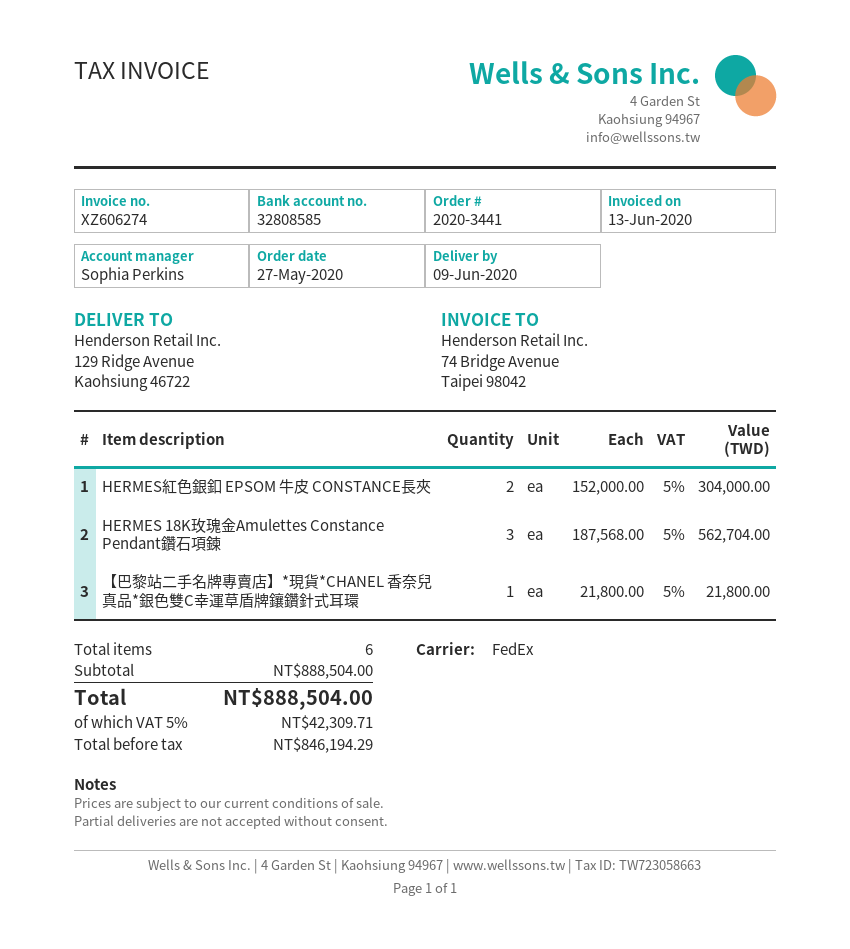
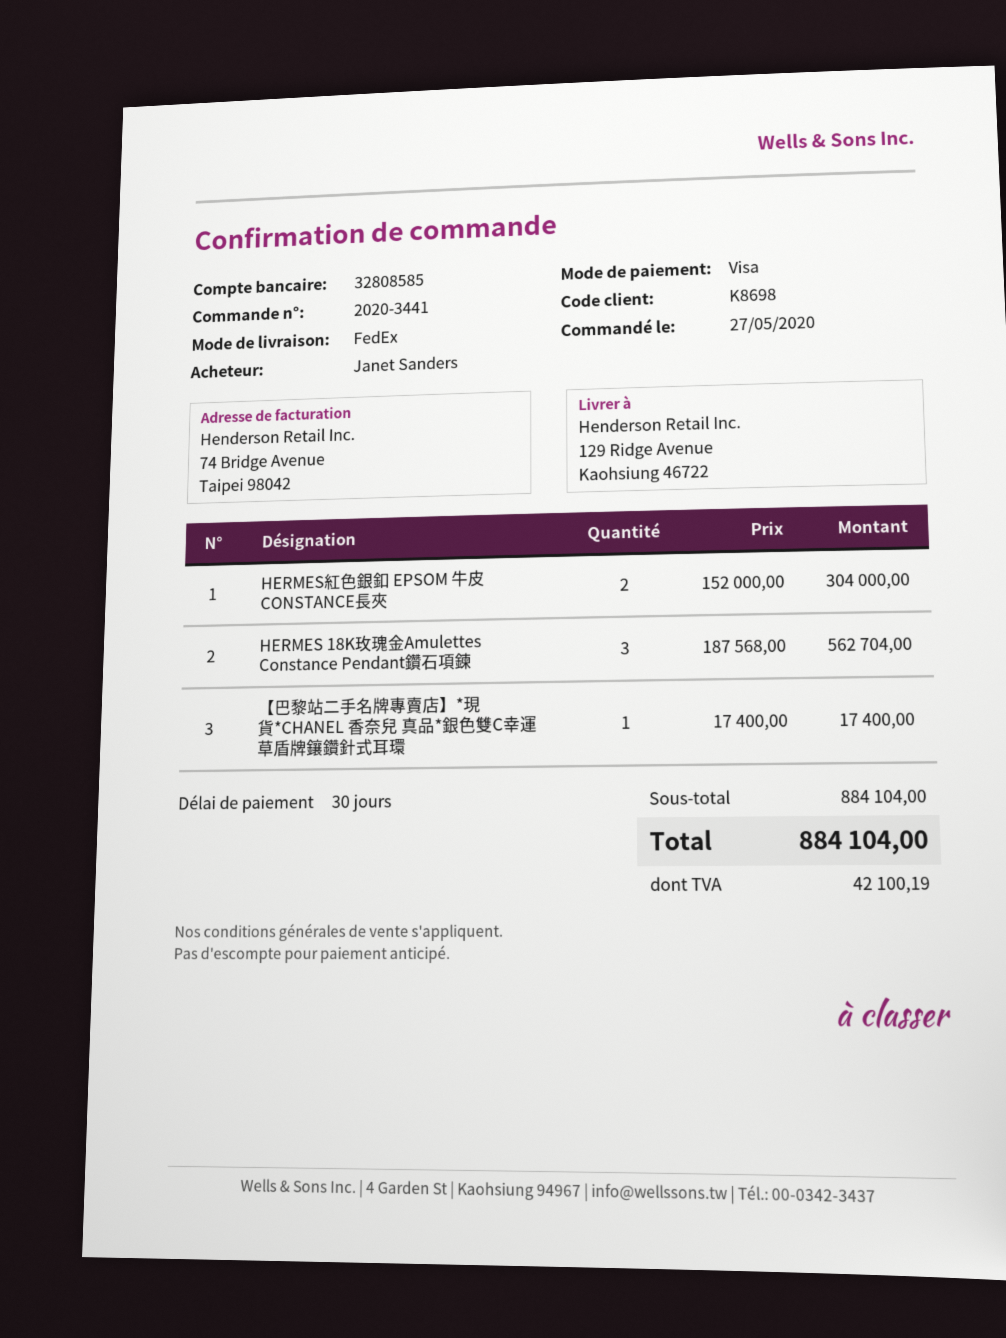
【巴黎站二手名牌專賣店】*現貨*CHANEL 香奈兒 真品*銀色雙C幸運草盾牌鑲鑽針式耳環: 1 x 21800.00 = 21800.00 -> 1 x 17400.00 = 17400.00
subtotal: 888504.00 -> 884104.00
tax: 42309.71 -> 42100.19
total: 888504.00 -> 884104.00

